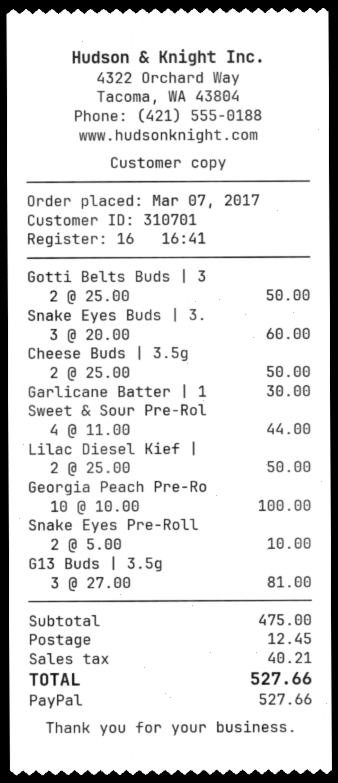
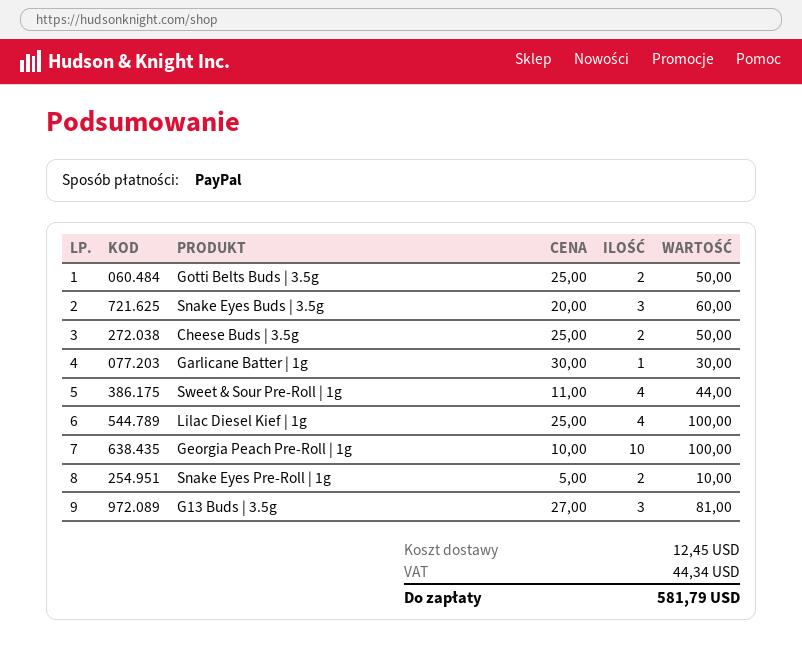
Lilac Diesel Kief |: 2 x 25.00 = 50.00 -> 4 x 25.00 = 100.00
tax: 40.21 -> 44.34
total: 527.66 -> 581.79

